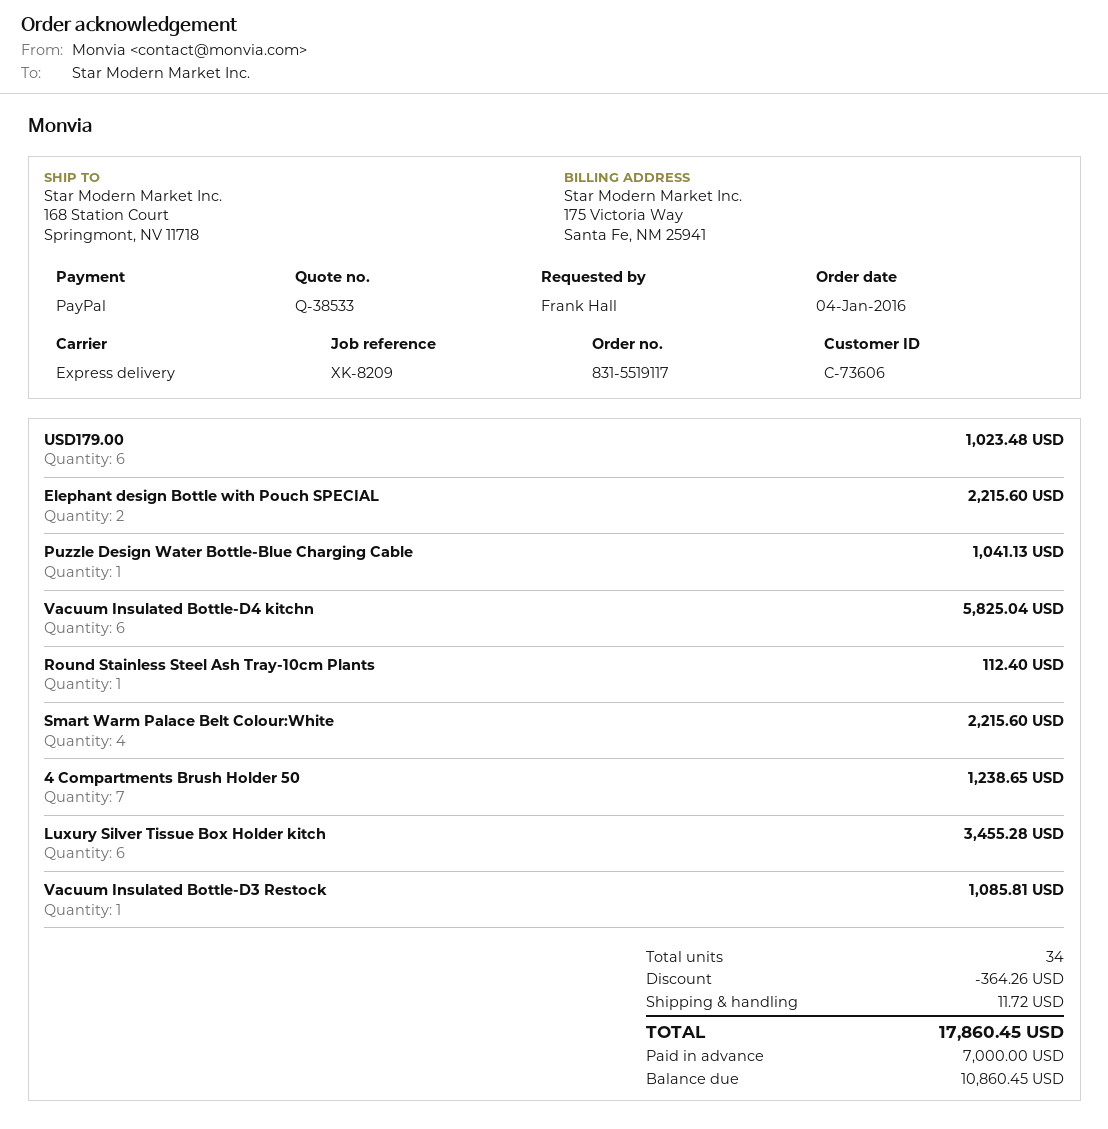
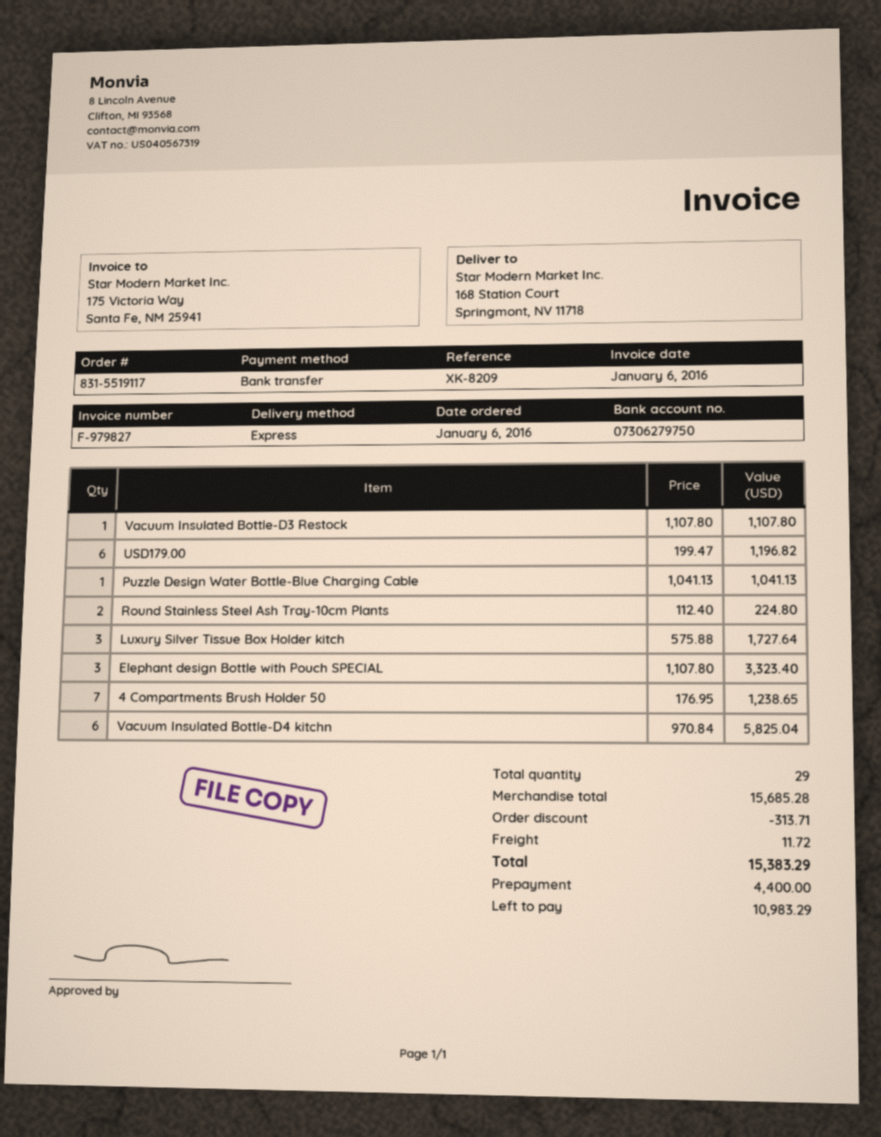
order date: 2016-01-04 -> 2016-01-06
payment method: PayPal -> bank transfer
USD179.00: 6 for 1023.48 -> 6 for 1196.82
Elephant design Bottle with Pouch SPECIAL: 2 for 2215.60 -> 3 for 3323.40
Round Stainless Steel Ash Tray-10cm Plants: 1 for 112.40 -> 2 for 224.80
Smart Warm Palace Belt Colour:White: 4 for 2215.60 -> none
Luxury Silver Tissue Box Holder kitch: 6 for 3455.28 -> 3 for 1727.64
Vacuum Insulated Bottle-D3 Restock: 1 for 1085.81 -> 1 for 1107.80
total quantity: 34 -> 29
discount: 364.26 -> 313.71
total: 17860.45 -> 15383.29
deposit: 7000.00 -> 4400.00
balance: 10860.45 -> 10983.29

